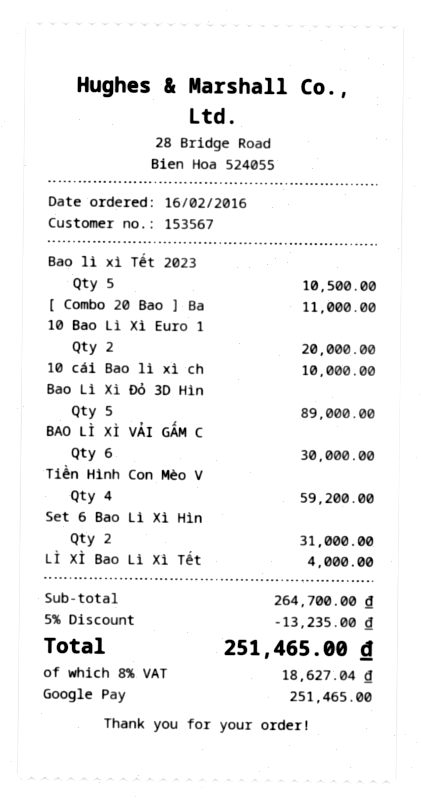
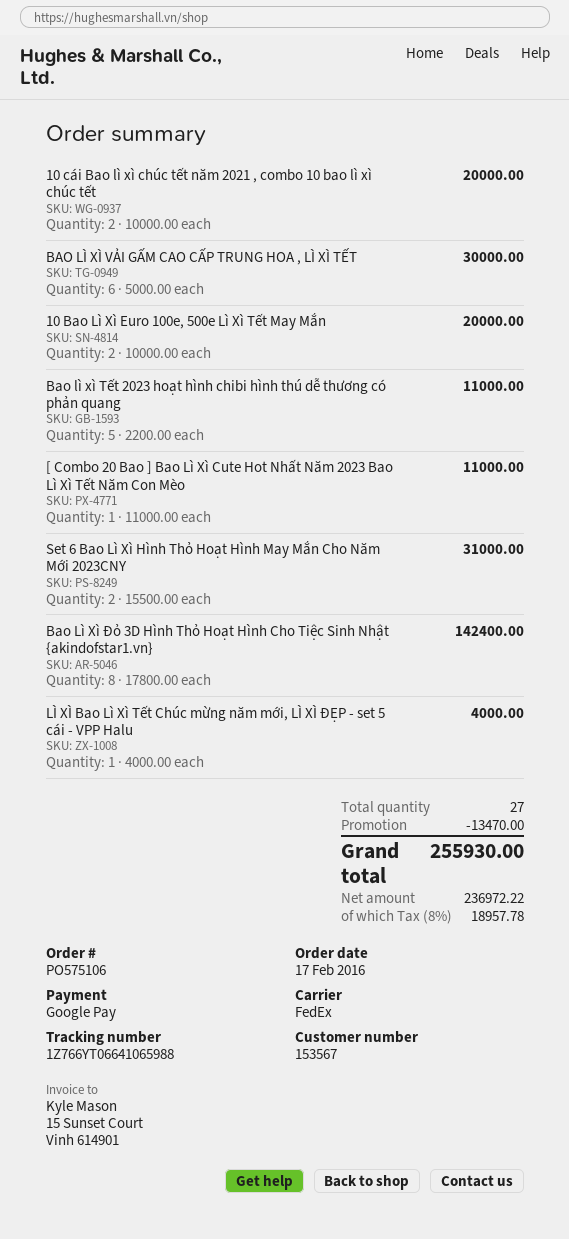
order date: 2016-02-16 -> 2016-02-17
Bao lì xì Tết 2023: 5 for 10500.00 -> 5 for 11000.00
10 cái Bao lì xì ch: 1 for 10000.00 -> 2 for 20000.00
Bao Lì Xì Đỏ 3D Hìn: 5 for 89000.00 -> 8 for 142400.00
Tiền Hình Con Mèo V: 4 for 59200.00 -> none
discount: 13235.00 -> 13470.00
tax: 8% = 18627.04 -> 8% = 18957.78
total: 251465.00 -> 255930.00

